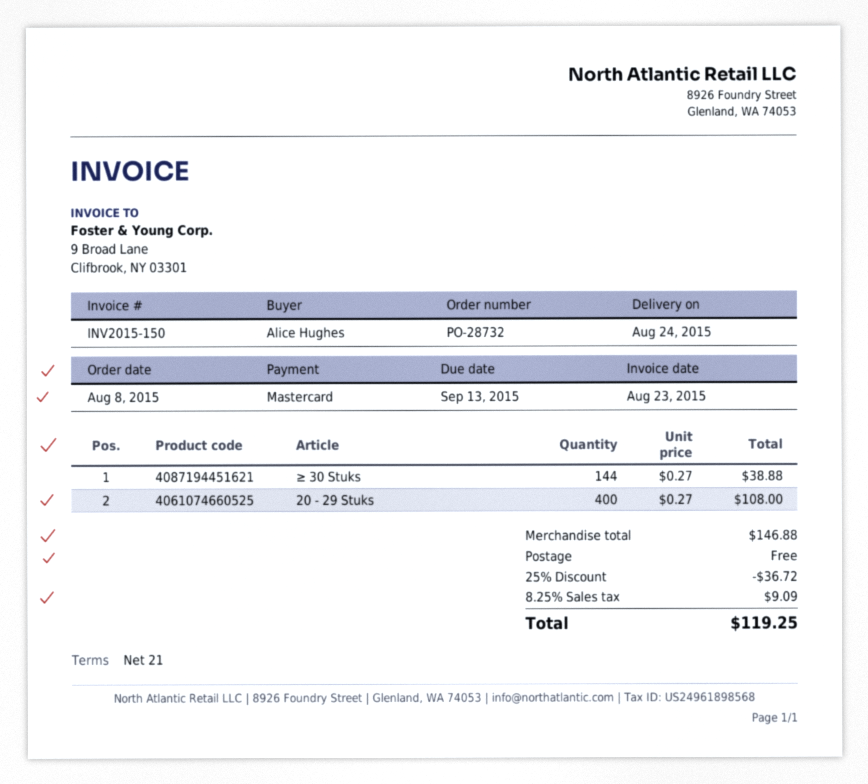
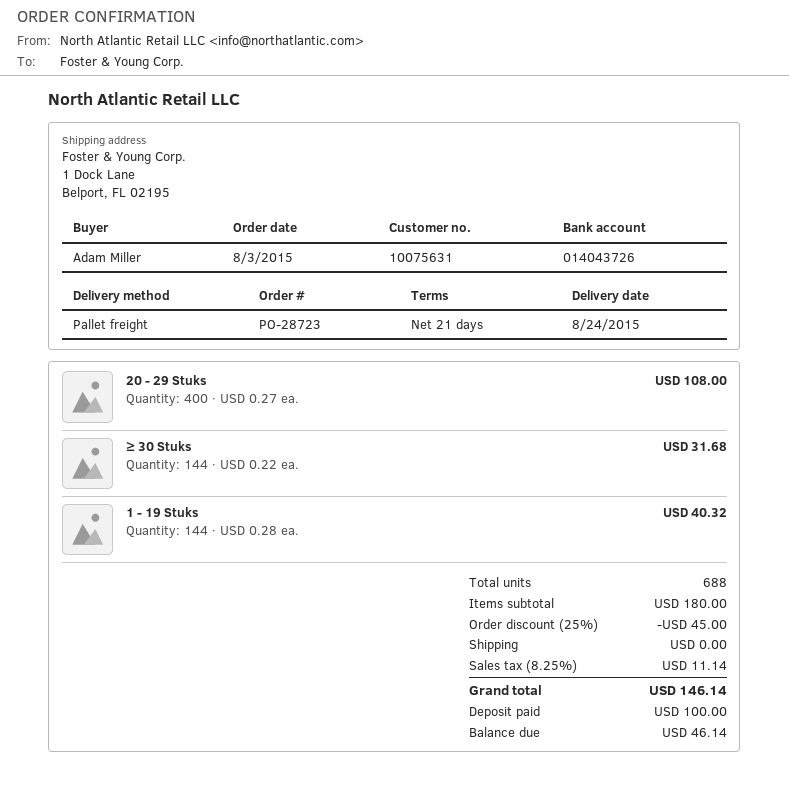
order number: PO-28732 -> PO-28723
order date: 2015-08-08 -> 2015-08-03
ordered by: Alice Hughes -> Adam Miller
≥ 30 Stuks: 144 x 0.27 = 38.88 -> 144 x 0.22 = 31.68
1 - 19 Stuks: none -> 144 x 0.28 = 40.32
subtotal: 146.88 -> 180.00
discount: 25% = 36.72 -> 25% = 45.00
tax: 8.25% = 9.09 -> 8.25% = 11.14
total: 119.25 -> 146.14

